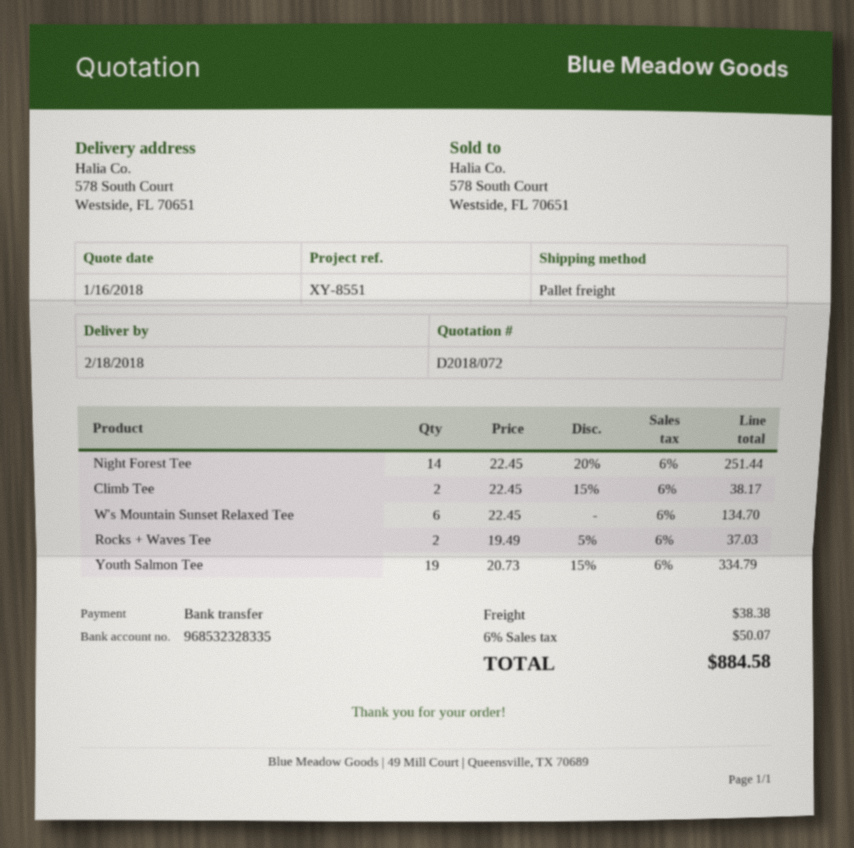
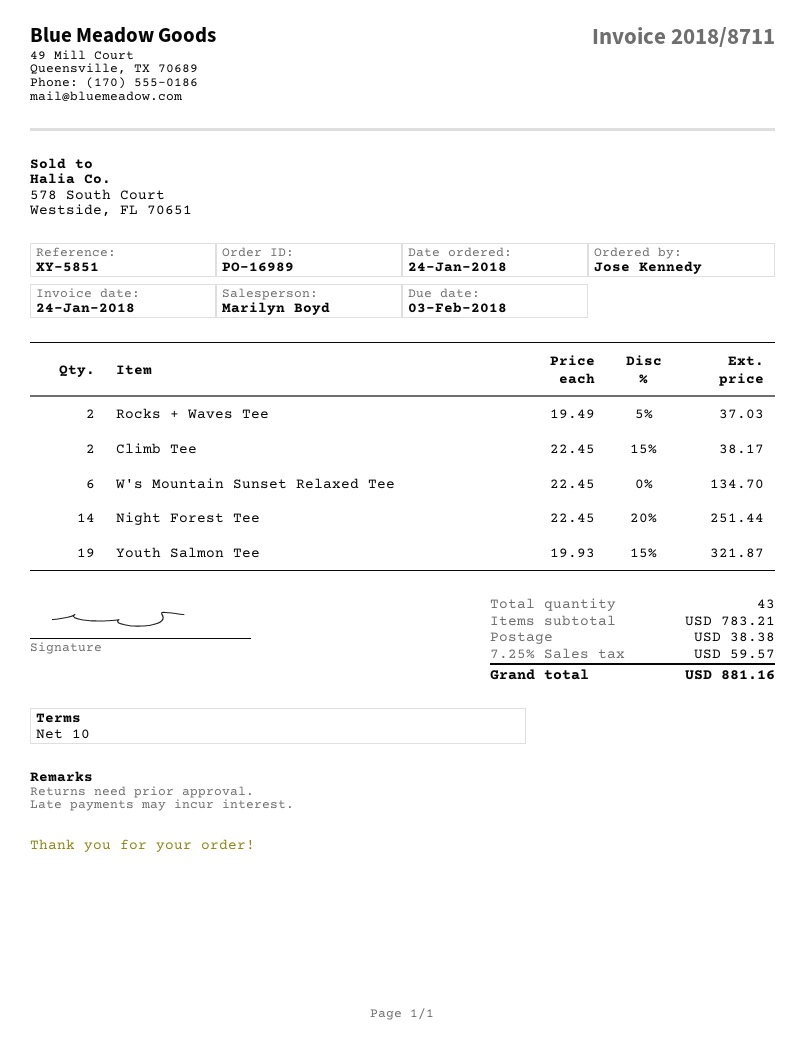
reference: XY-8551 -> XY-5851
Youth Salmon Tee: 19 x 20.73 - 15% = 334.79 -> 19 x 19.93 - 15% = 321.87
tax: 6% = 50.07 -> 7.25% = 59.57
total: 884.58 -> 881.16

